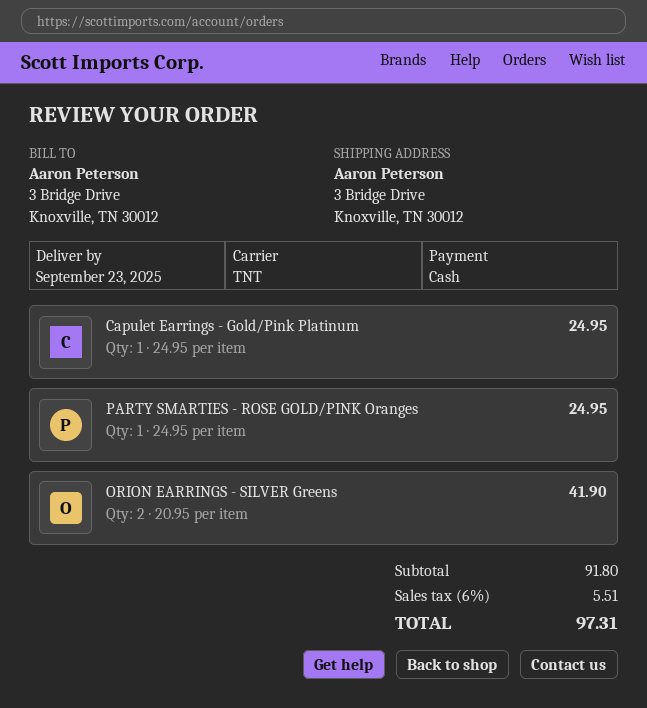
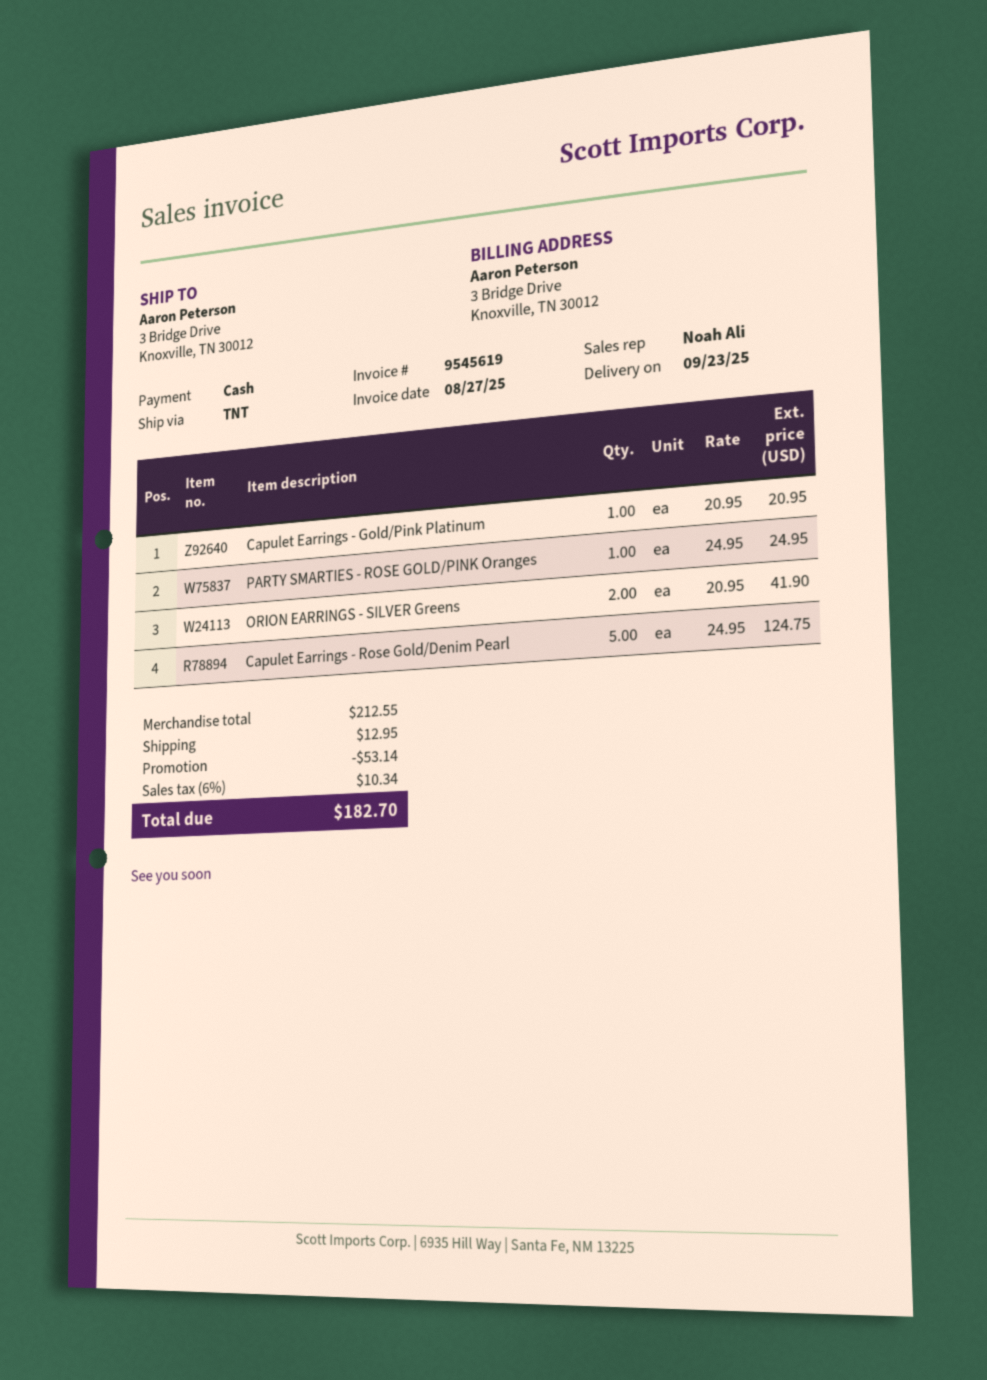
Capulet Earrings - Gold/Pink Platinum: 1 x 24.95 = 24.95 -> 1 x 20.95 = 20.95
Capulet Earrings - Rose Gold/Denim Pearl: none -> 5 x 24.95 = 124.75
subtotal: 91.80 -> 212.55
discount: none -> 53.14
shipping: none -> 12.95
tax: 6% = 5.51 -> 6% = 10.34
total: 97.31 -> 182.70

